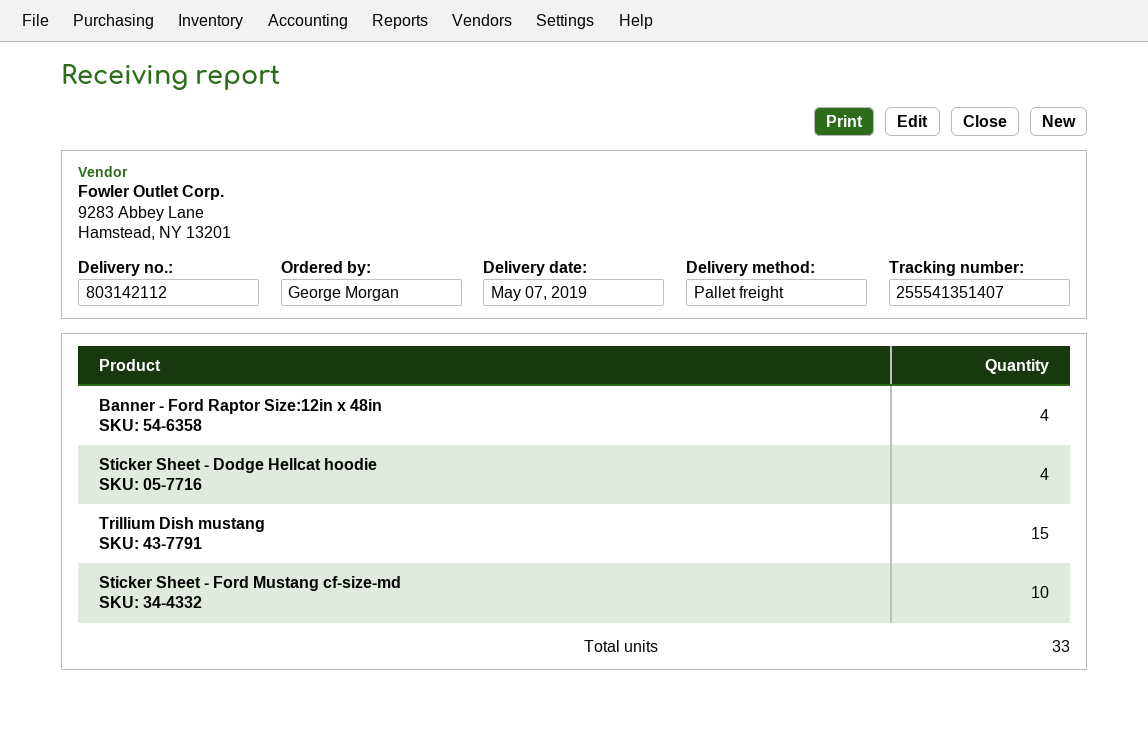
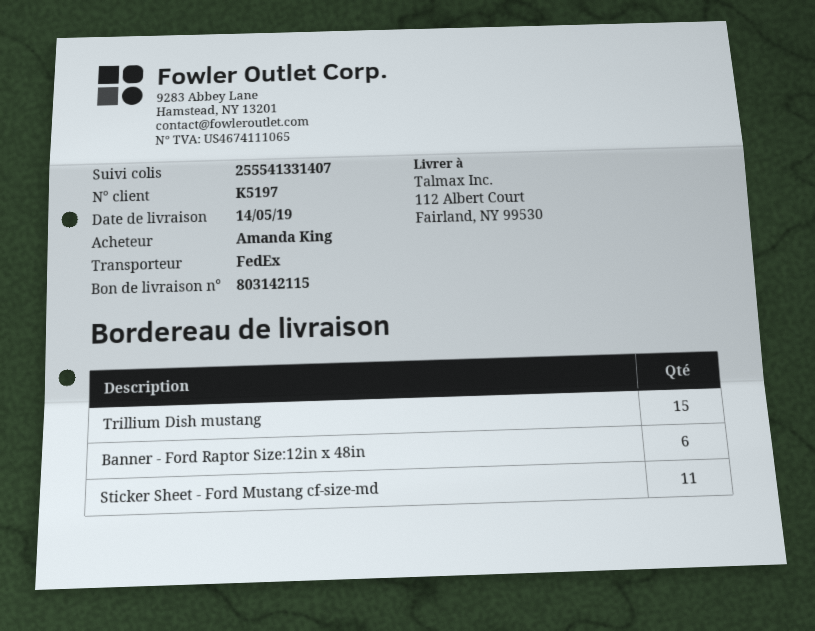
delivery note number: 803142112 -> 803142115
delivery date: 2019-05-07 -> 2019-05-14
ordered by: George Morgan -> Amanda King
shipping method: pallet freight -> FedEx
tracking number: 255541351407 -> 255541331407
Banner - Ford Raptor Size:12in x 48in: 4 -> 6
Sticker Sheet - Dodge Hellcat hoodie: 4 -> none
Sticker Sheet - Ford Mustang cf-size-md: 10 -> 11

